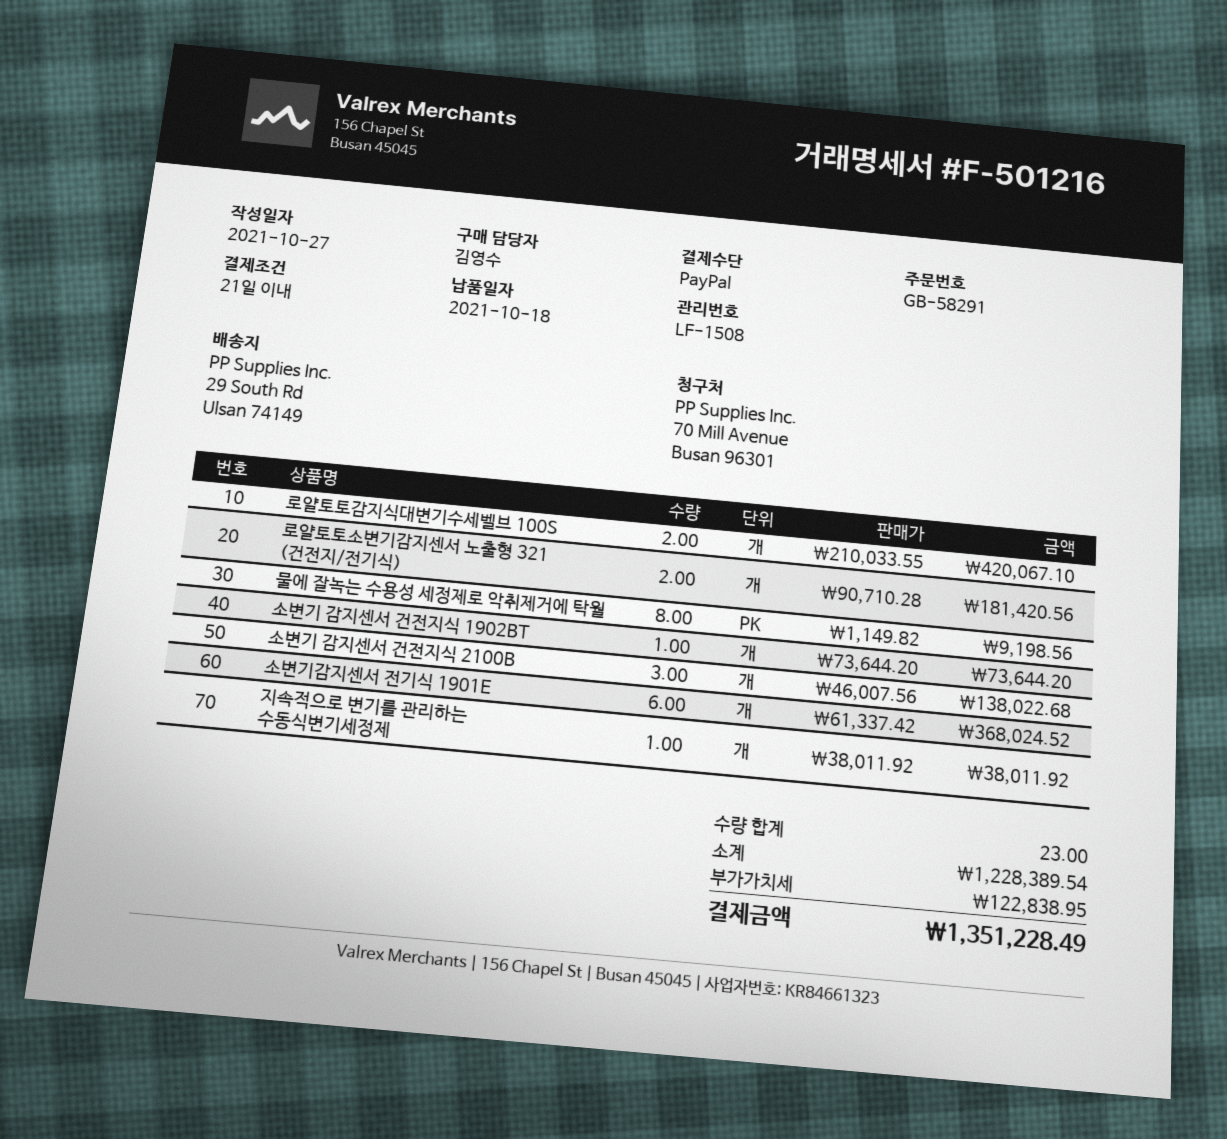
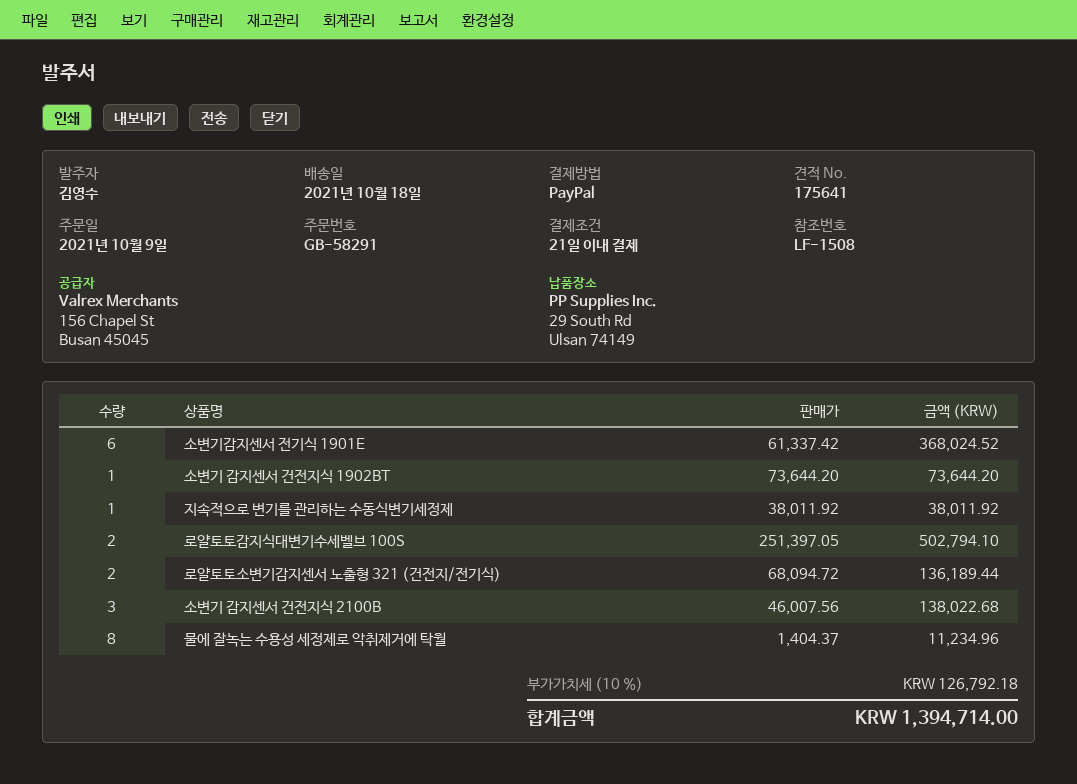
로얄토토감지식대변기수세벨브 100S: 2 x 210033.55 = 420067.10 -> 2 x 251397.05 = 502794.10
로얄토토소변기감지센서 노출형 321 (건전지/전기식): 2 x 90710.28 = 181420.56 -> 2 x 68094.72 = 136189.44
물에 잘녹는 수용성 세정제로 악취제거에 탁월: 8 x 1149.82 = 9198.56 -> 8 x 1404.37 = 11234.96
tax: 122838.95 -> 126792.18
total: 1351228.49 -> 1394714.00

